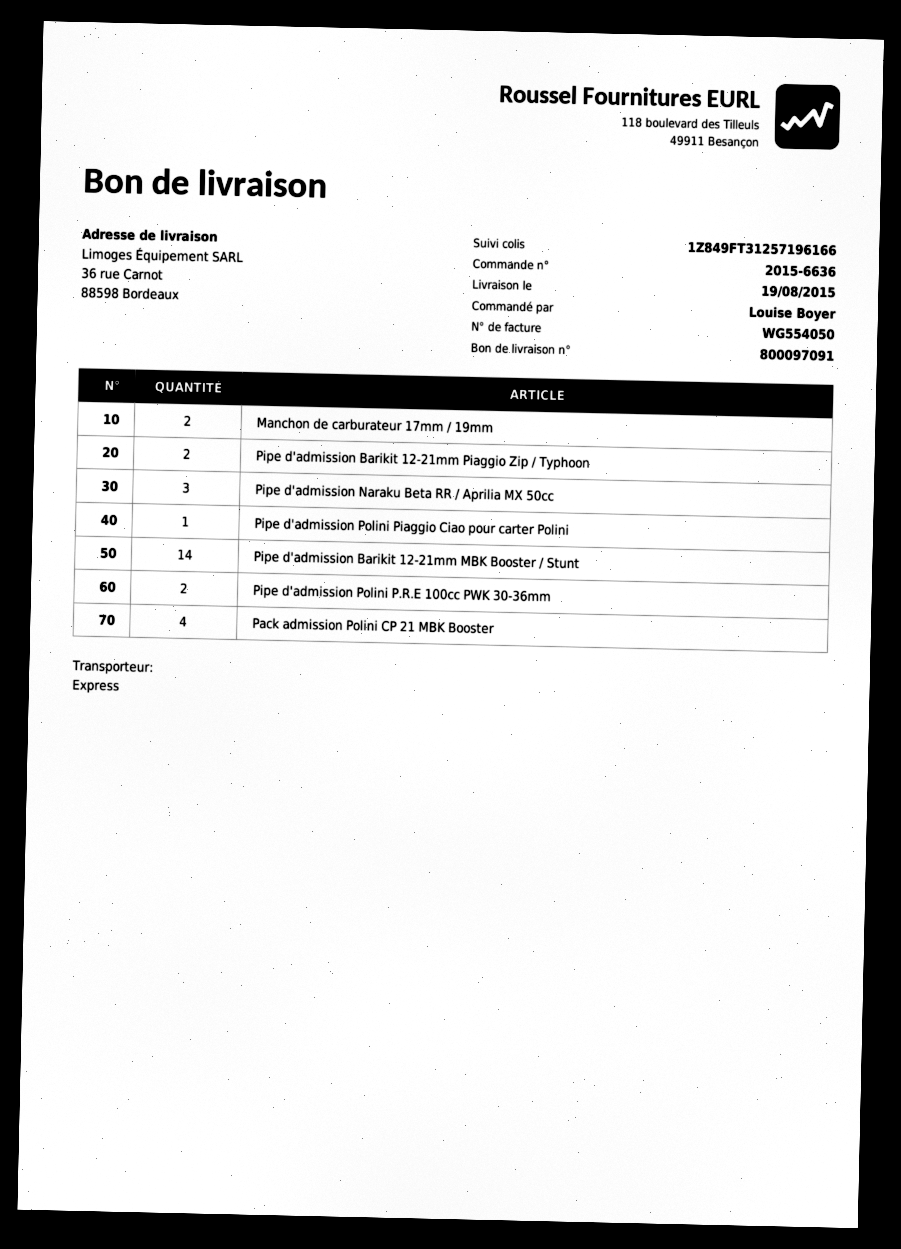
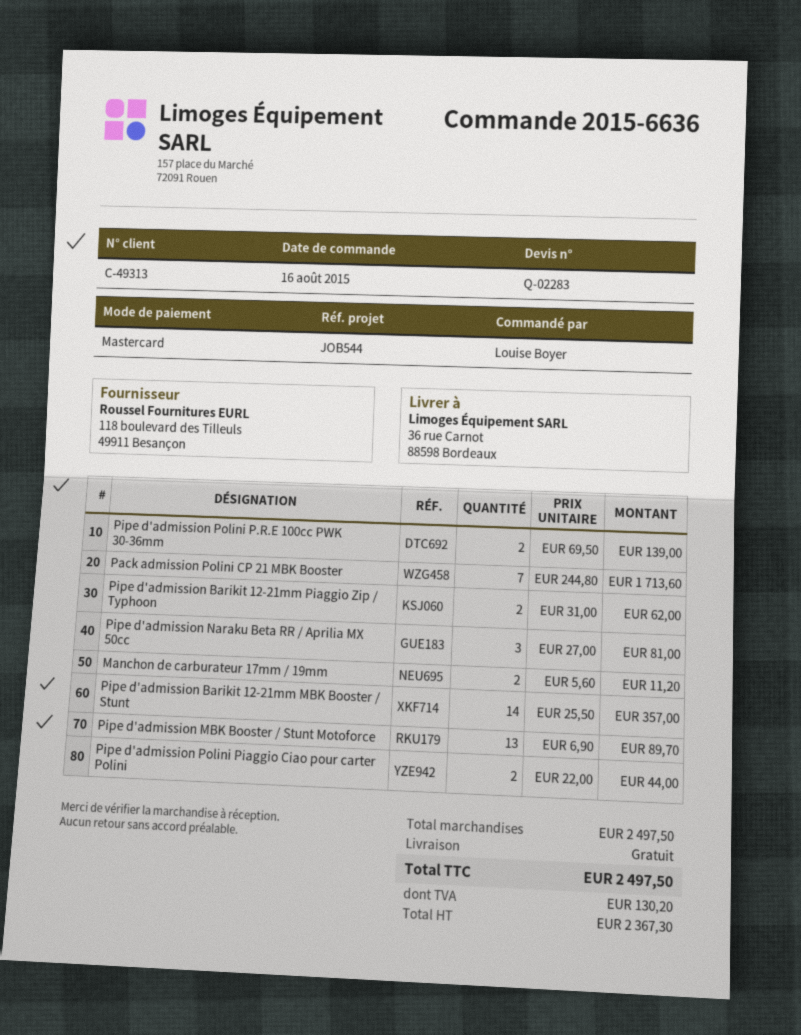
Pipe d'admission Polini Piaggio Ciao pour carter Polini: 1 -> 2
Pack admission Polini CP 21 MBK Booster: 4 -> 7
Pipe d'admission MBK Booster / Stunt Motoforce: none -> 13

